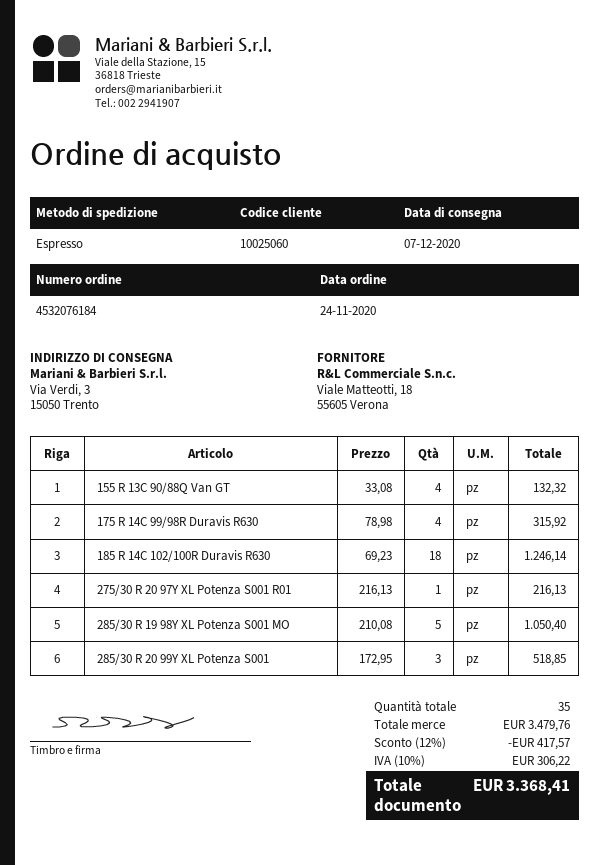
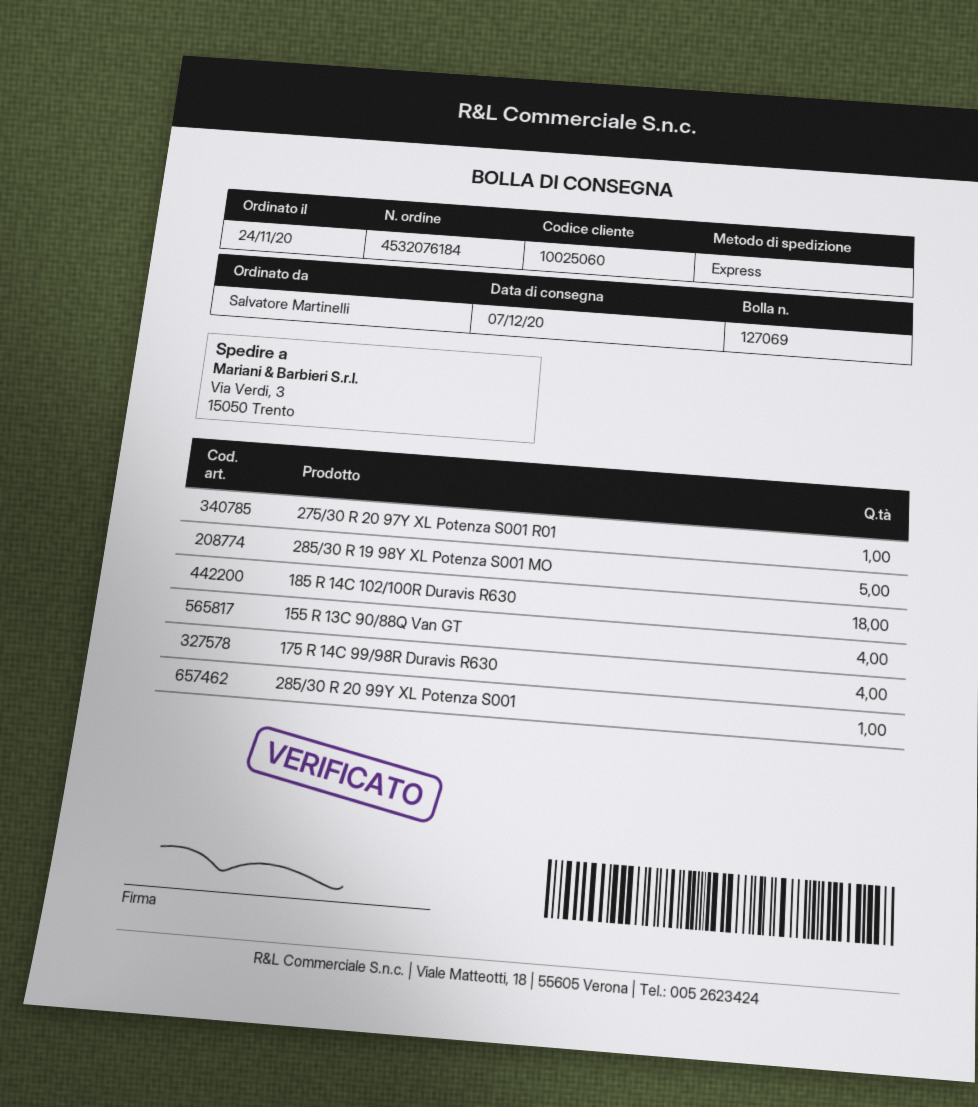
285/30 R 20 99Y XL Potenza S001: 3 -> 1

